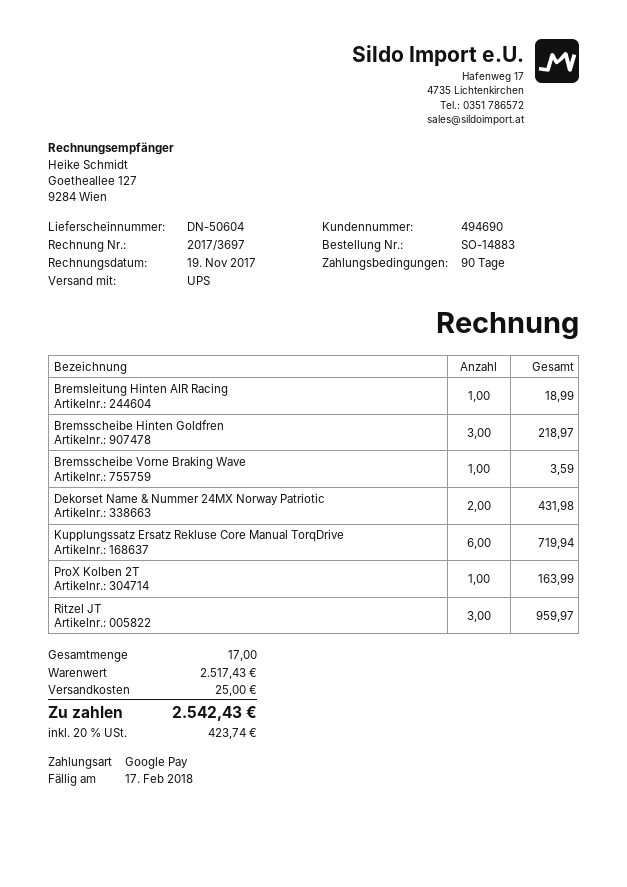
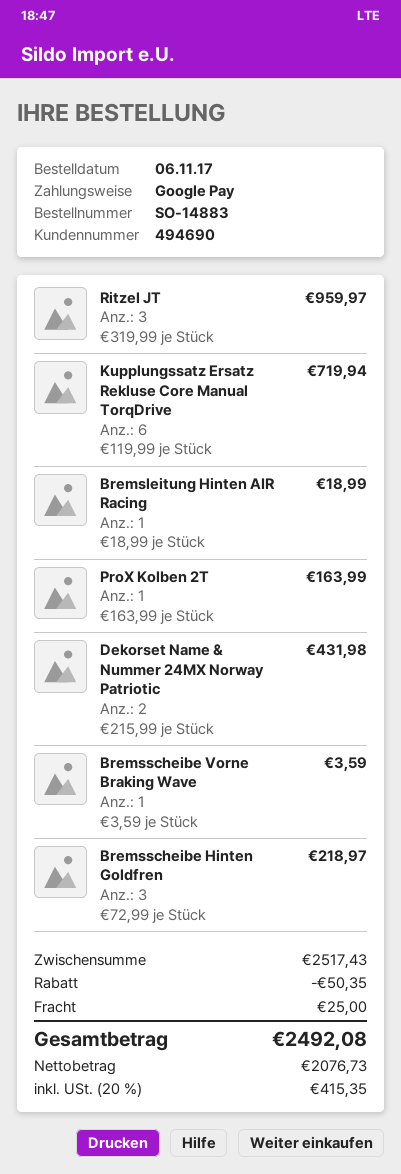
discount: none -> 50.35
tax: 20% = 423.74 -> 20% = 415.35
total: 2542.43 -> 2492.08

